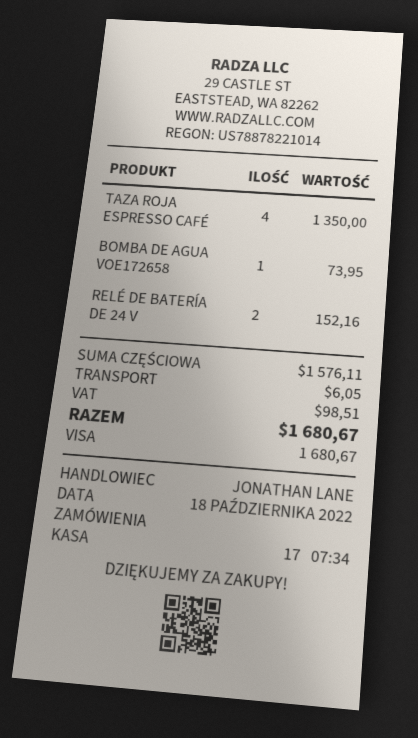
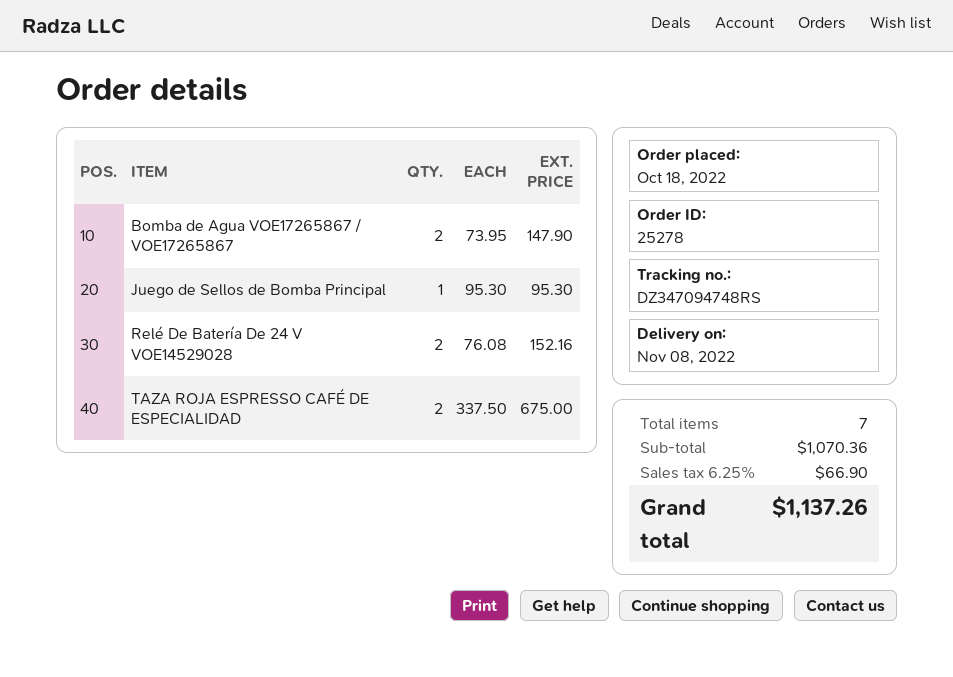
TAZA ROJA ESPRESSO CAFÉ: 4 for 1350.00 -> 2 for 675.00
BOMBA DE AGUA VOE172658: 1 for 73.95 -> 2 for 147.90
Juego de Sellos de Bomba Principal: none -> 1 for 95.30
subtotal: 1576.11 -> 1070.36
shipping: 6.05 -> none
tax: 98.51 -> 66.90
total: 1680.67 -> 1137.26

